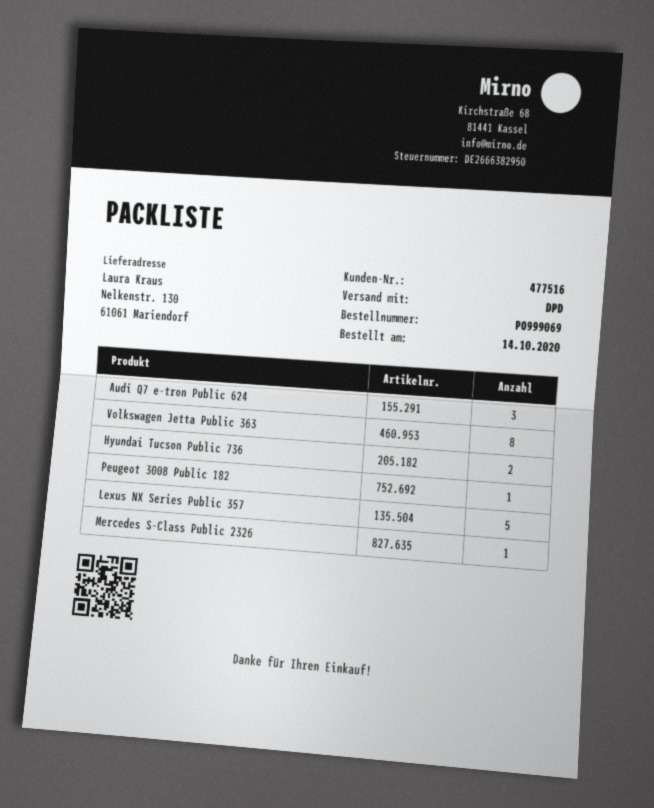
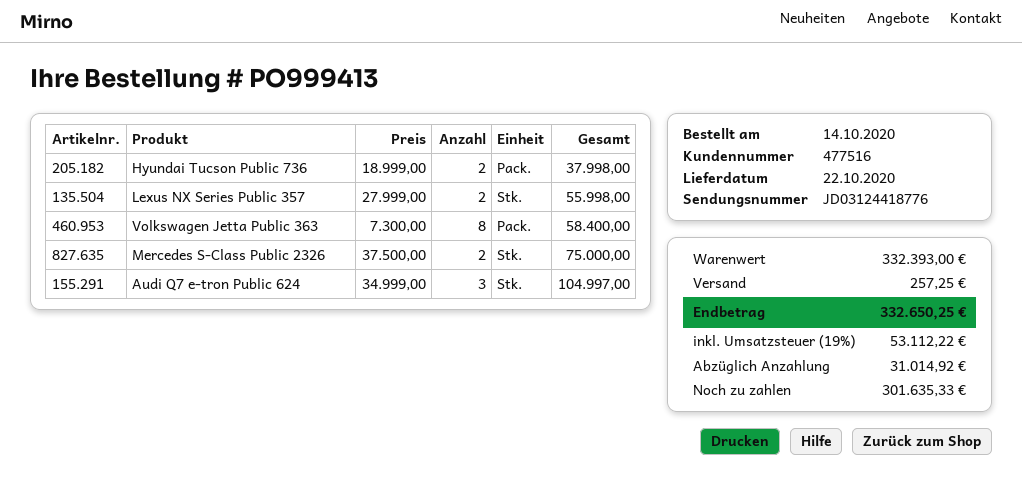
order number: PO999069 -> PO999413
Peugeot 3008 Public 182: 1 -> none
Lexus NX Series Public 357: 5 -> 2
Mercedes S-Class Public 2326: 1 -> 2

